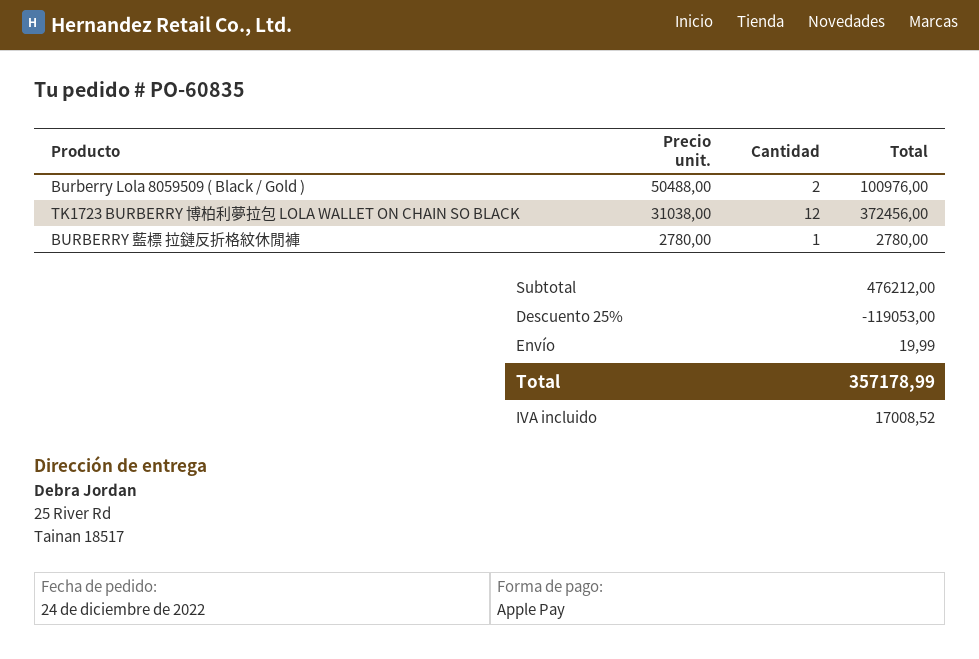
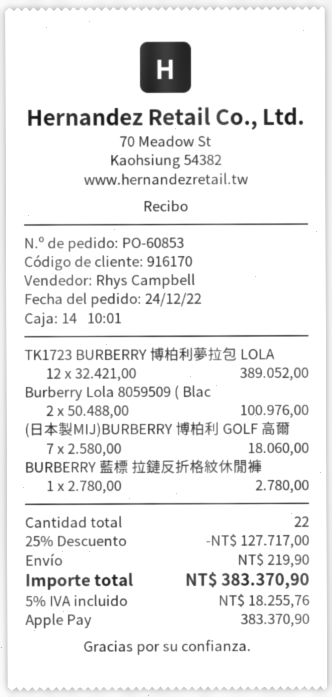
order number: PO-60835 -> PO-60853
TK1723 BURBERRY 博柏利夢拉包 LOLA WALLET ON CHAIN SO BLACK: 12 x 31038.00 = 372456.00 -> 12 x 32421.00 = 389052.00
(日本製MIJ)BURBERRY 博柏利 GOLF 高爾: none -> 7 x 2580.00 = 18060.00
discount: 25% = 119053.00 -> 25% = 127717.00
shipping: 19.99 -> 219.90
tax: 17008.52 -> 18255.76
total: 357178.99 -> 383370.90

